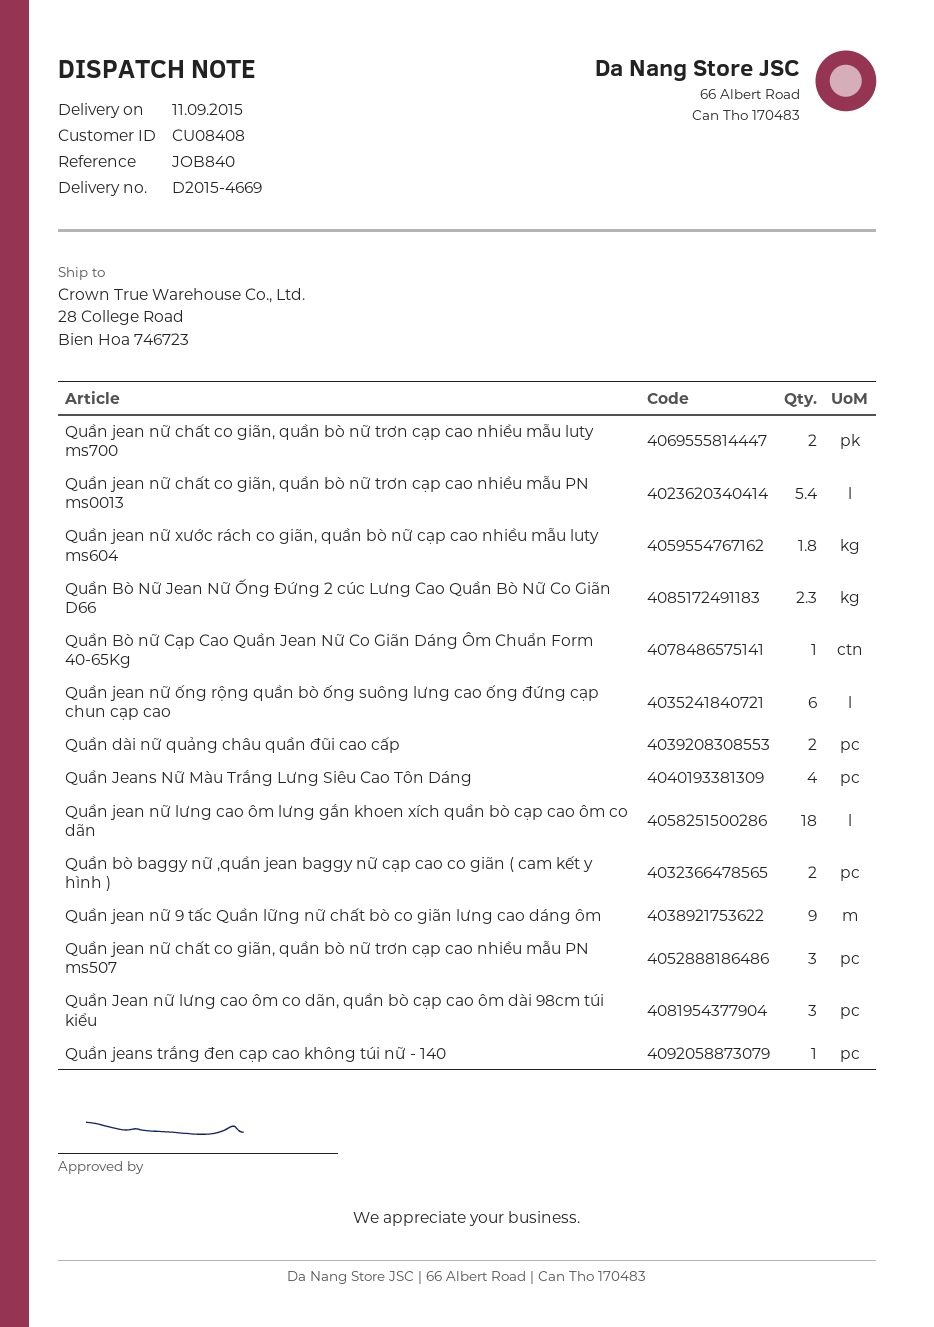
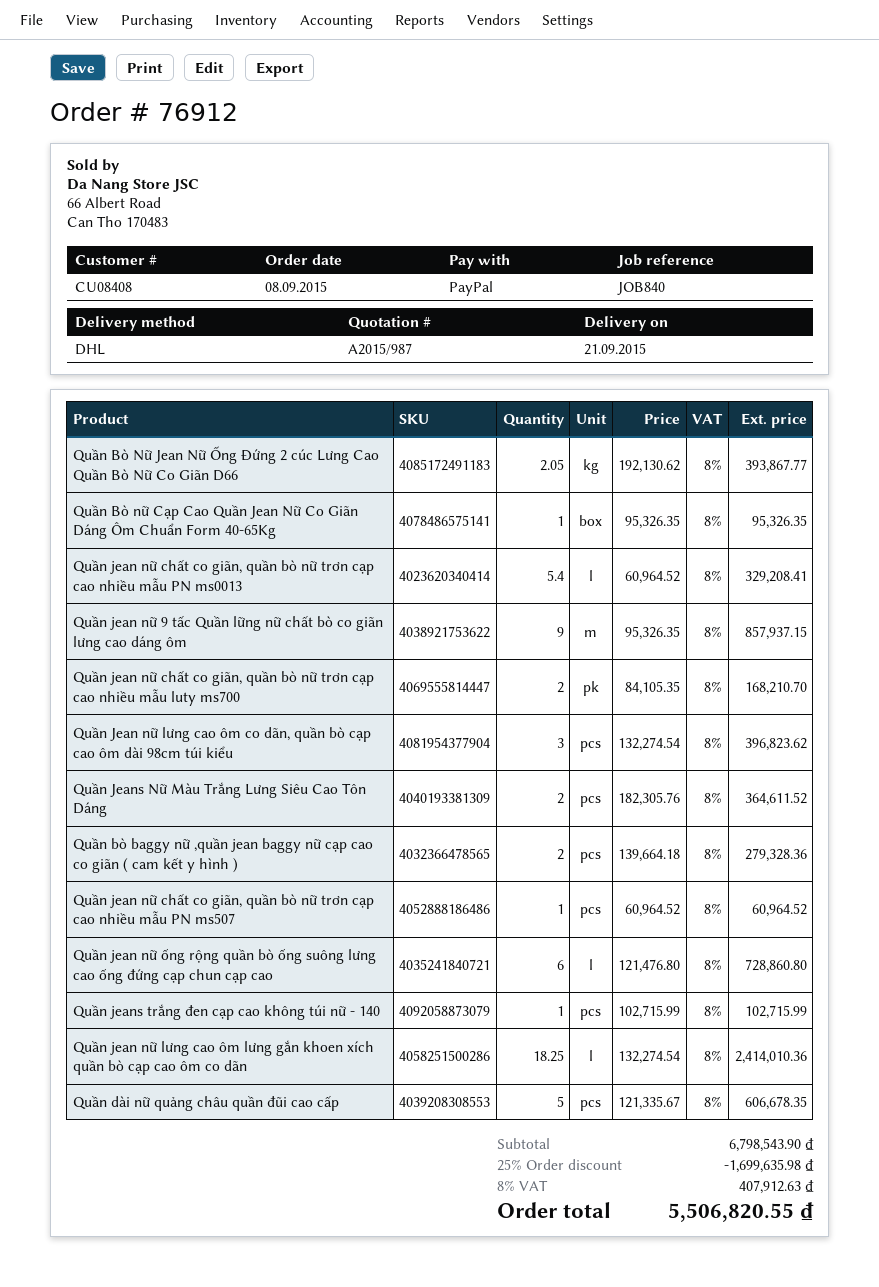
delivery date: 2015-09-11 -> 2015-09-21
Quần jean nữ xước rách co giãn, quần bò nữ cạp cao nhiều mẫu luty ms604: 1.8 -> none
Quần Bò Nữ Jean Nữ Ống Đứng 2 cúc Lưng Cao Quần Bò Nữ Co Giãn D66: 2.3 -> 2.05
Quần dài nữ quảng châu quần đũi cao cấp: 2 -> 5
Quần Jeans Nữ Màu Trắng Lưng Siêu Cao Tôn Dáng: 4 -> 2
Quần jean nữ lưng cao ôm lưng gắn khoen xích quần bò cạp cao ôm co dãn: 18 -> 18.25
Quần jean nữ chất co giãn, quần bò nữ trơn cạp cao nhiều mẫu PN ms507: 3 -> 1

